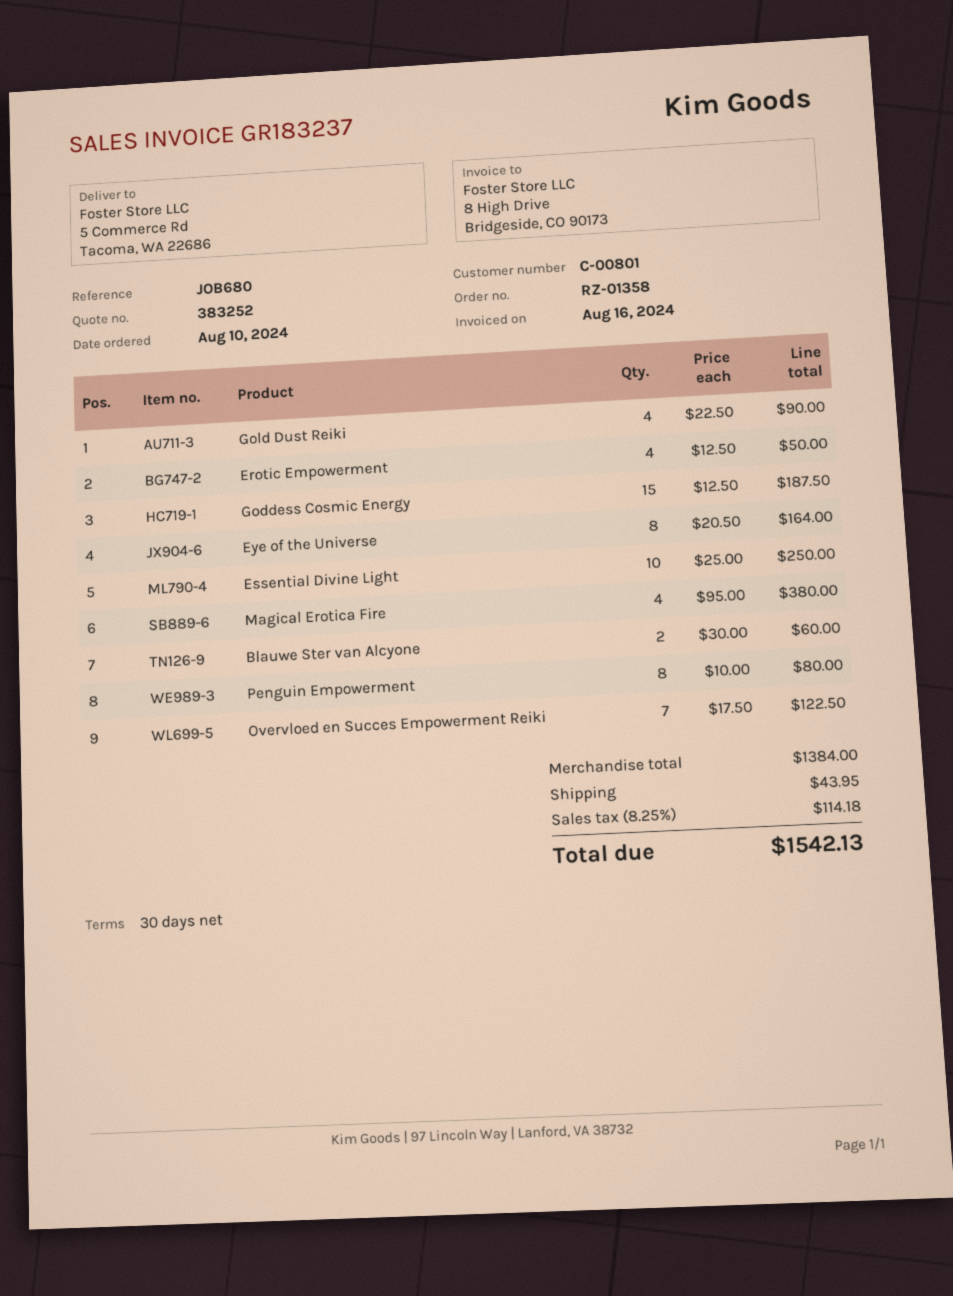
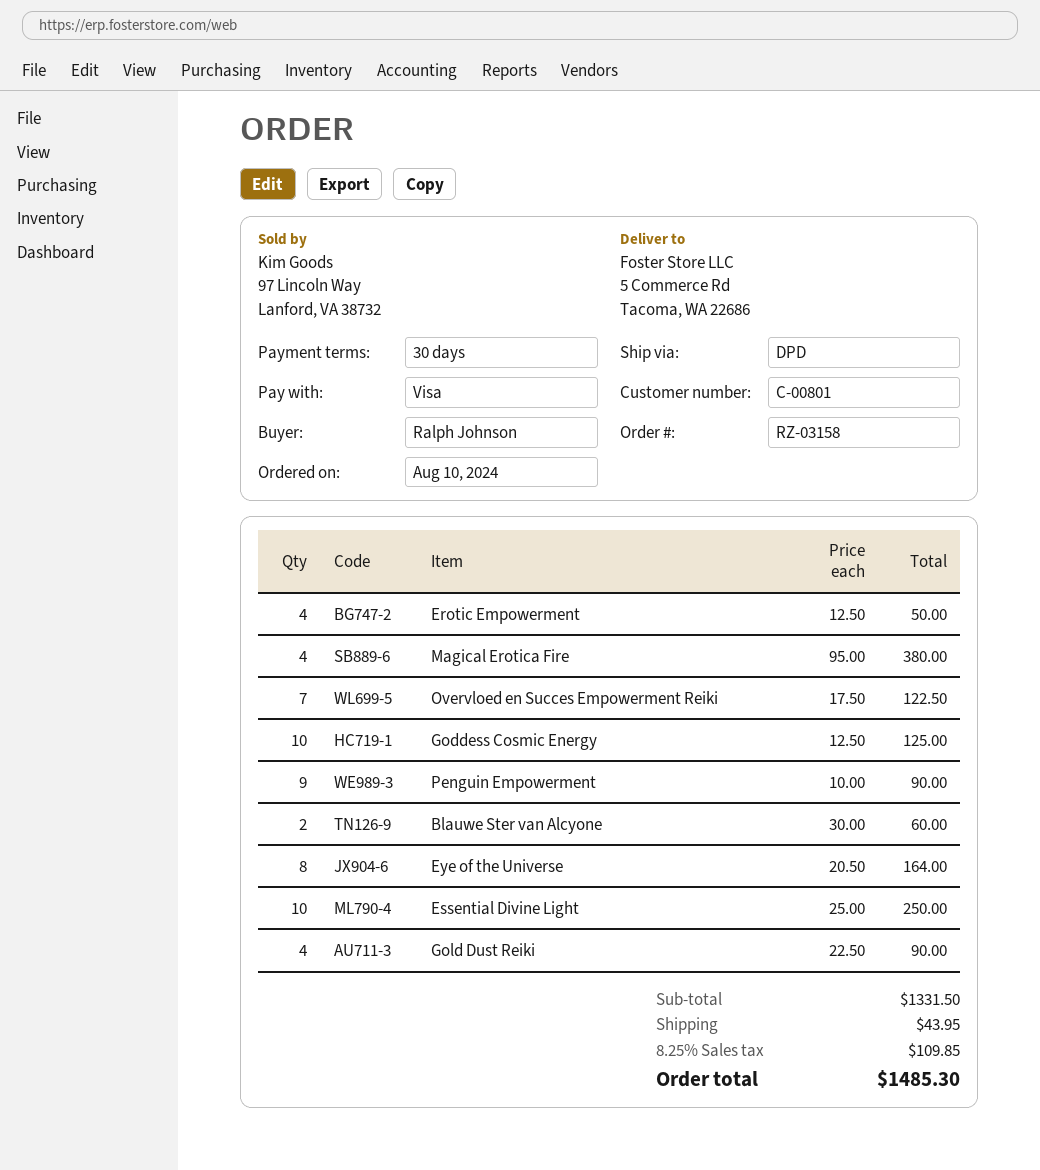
order number: RZ-01358 -> RZ-03158
Goddess Cosmic Energy: 15 x 12.50 = 187.50 -> 10 x 12.50 = 125.00
Penguin Empowerment: 8 x 10.00 = 80.00 -> 9 x 10.00 = 90.00
subtotal: 1384.00 -> 1331.50
tax: 8.25% = 114.18 -> 8.25% = 109.85
total: 1542.13 -> 1485.30

